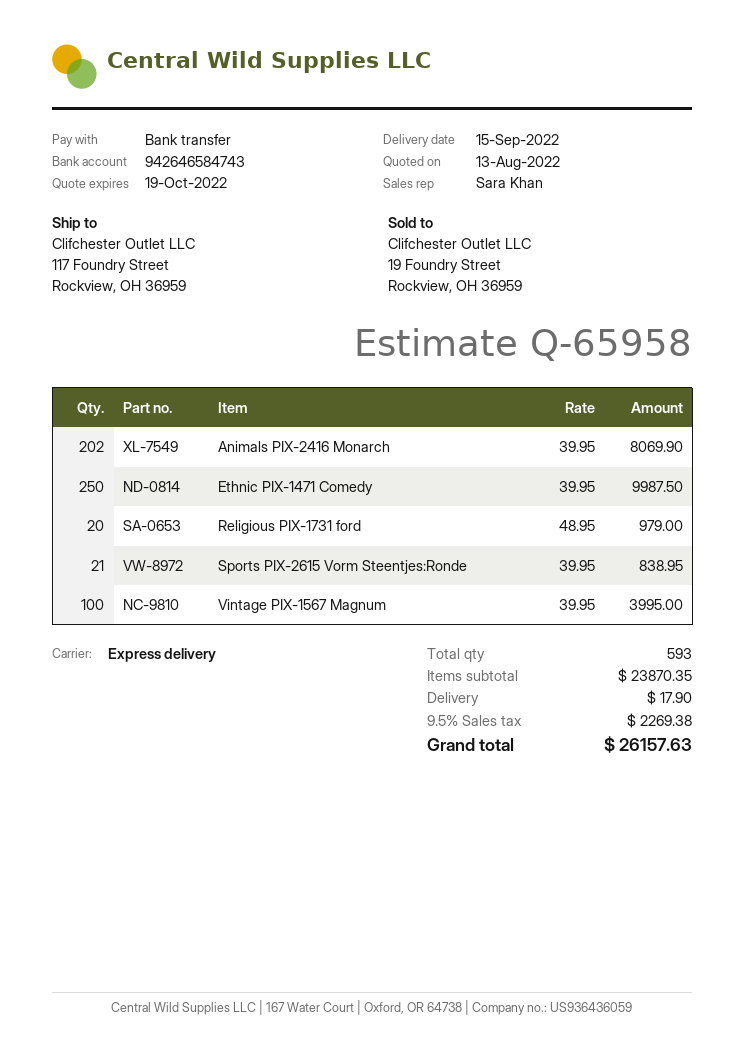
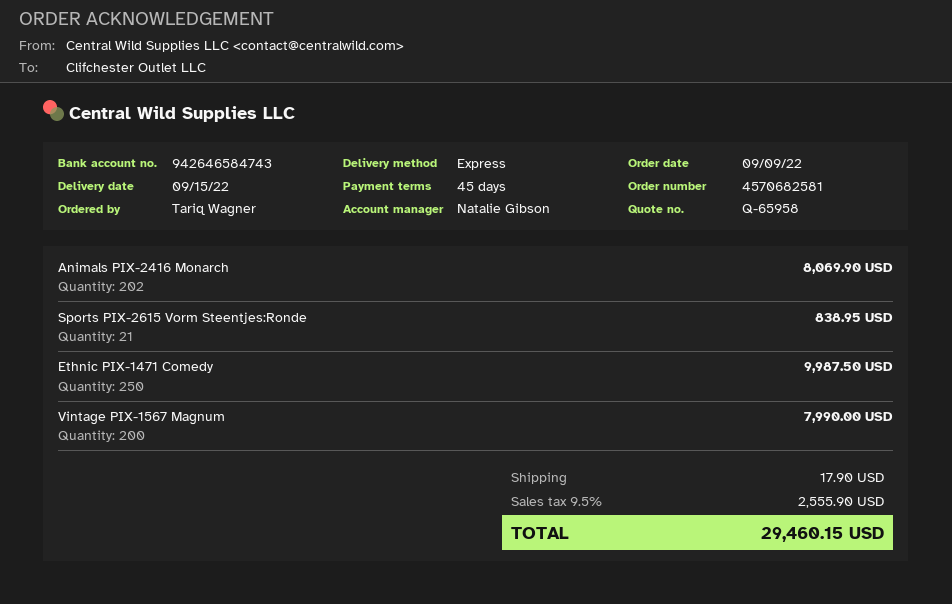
sales rep: Sara Khan -> Natalie Gibson
Religious PIX-1731 ford: 20 for 979.00 -> none
Vintage PIX-1567 Magnum: 100 for 3995.00 -> 200 for 7990.00
tax: 9.5% = 2269.38 -> 9.5% = 2555.90
total: 26157.63 -> 29460.15

